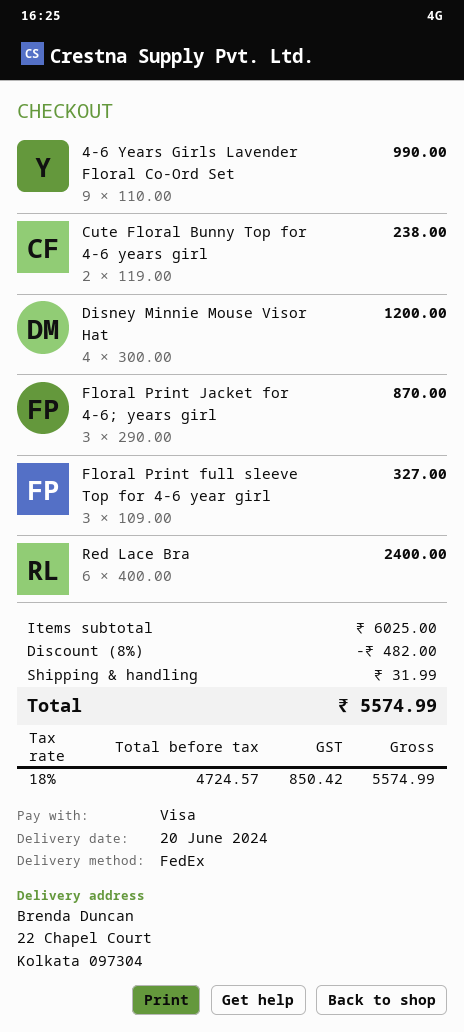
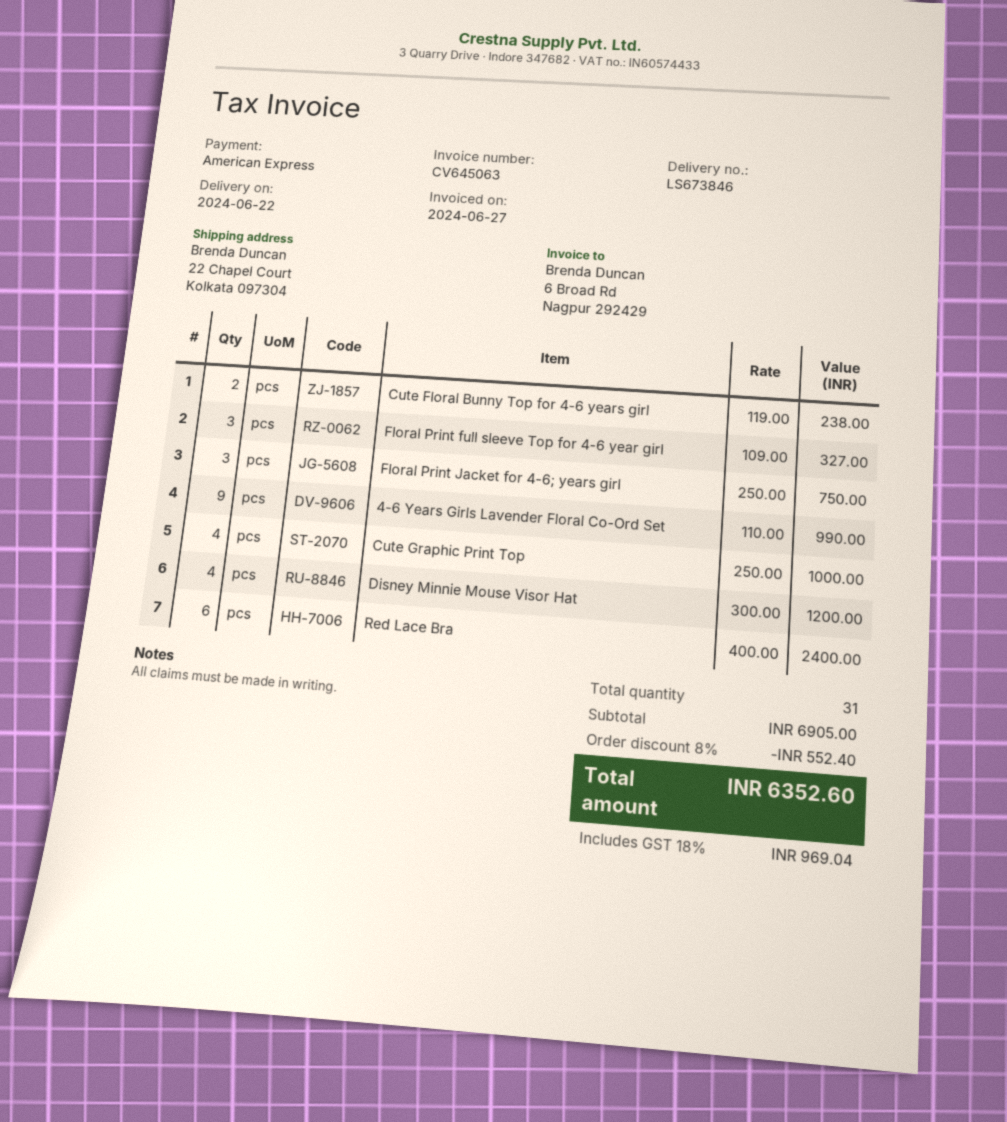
delivery date: 2024-06-20 -> 2024-06-22
payment method: Visa -> American Express
Floral Print Jacket for 4-6; years girl: 3 x 290.00 = 870.00 -> 3 x 250.00 = 750.00
Cute Graphic Print Top: none -> 4 x 250.00 = 1000.00
subtotal: 6025.00 -> 6905.00
discount: 8% = 482.00 -> 8% = 552.40
shipping: 31.99 -> none
tax: 18% = 850.42 -> 18% = 969.04
total: 5574.99 -> 6352.60

